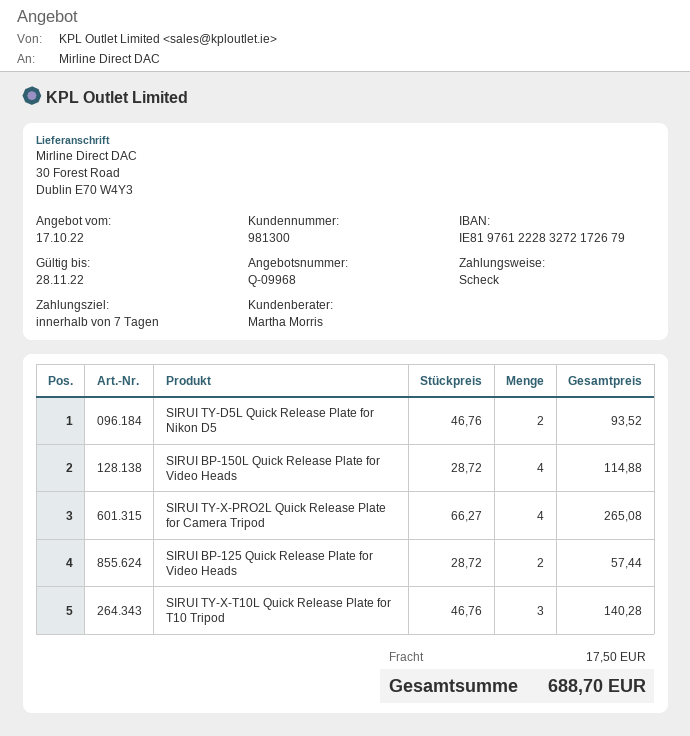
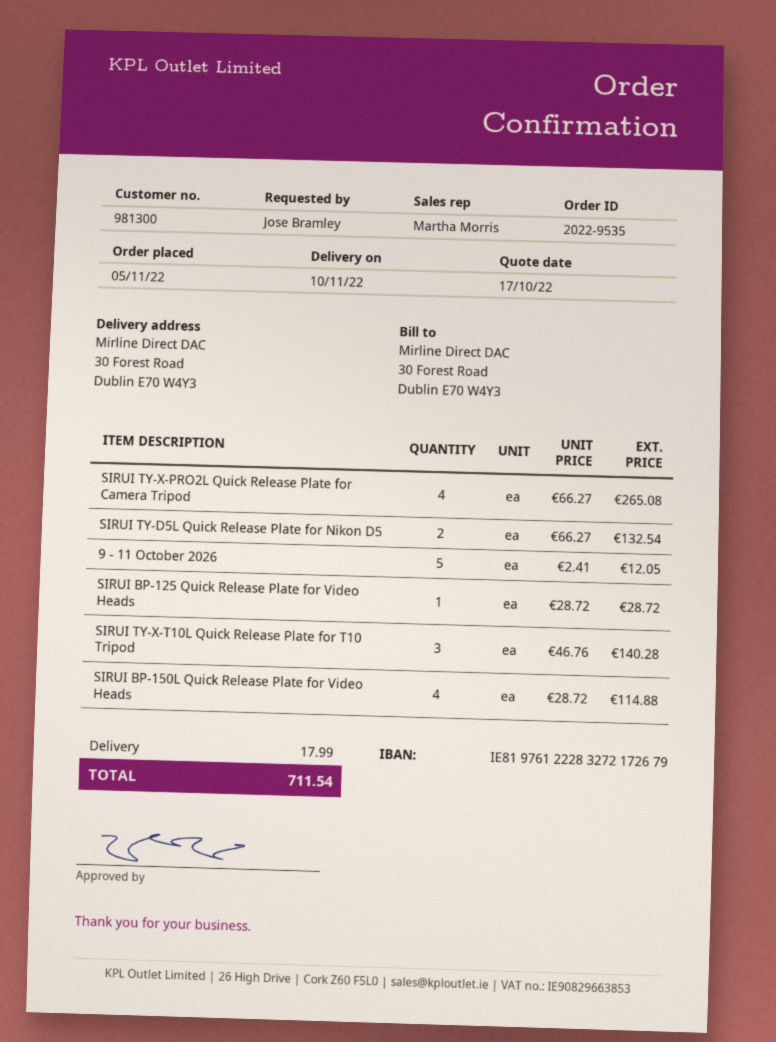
SIRUI TY-D5L Quick Release Plate for Nikon D5: 2 x 46.76 = 93.52 -> 2 x 66.27 = 132.54
SIRUI BP-125 Quick Release Plate for Video Heads: 2 x 28.72 = 57.44 -> 1 x 28.72 = 28.72
9 - 11 October 2026: none -> 5 x 2.41 = 12.05
shipping: 17.50 -> 17.99
total: 688.70 -> 711.54

